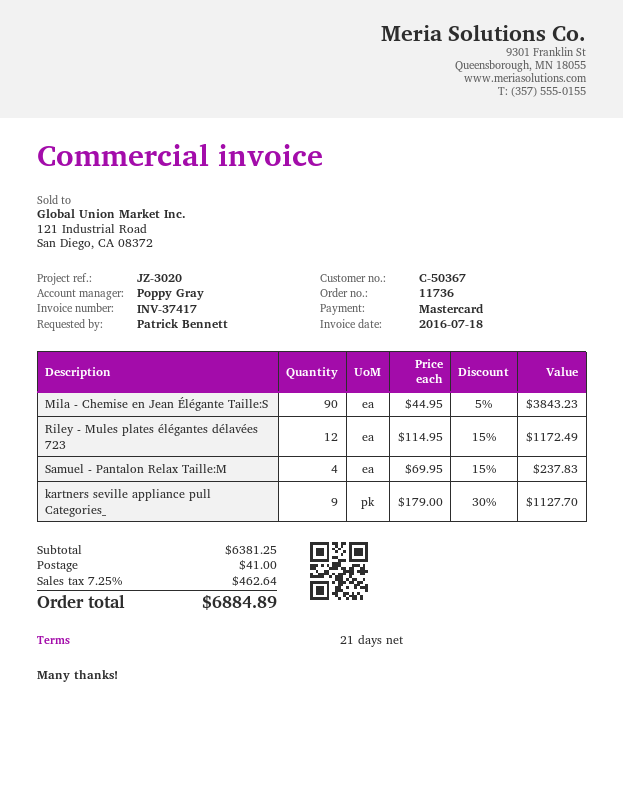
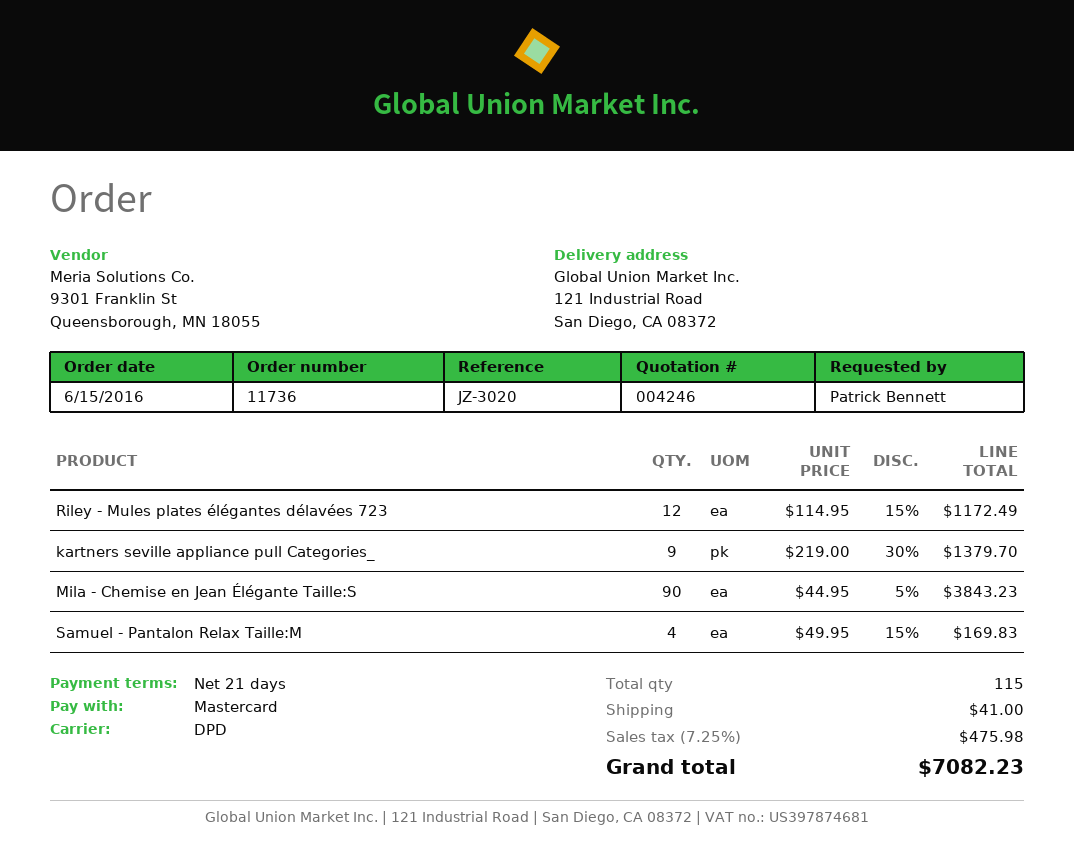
Samuel - Pantalon Relax Taille:M: 4 x 69.95 - 15% = 237.83 -> 4 x 49.95 - 15% = 169.83
kartners seville appliance pull Categories_: 9 x 179.00 - 30% = 1127.70 -> 9 x 219.00 - 30% = 1379.70
tax: 7.25% = 462.64 -> 7.25% = 475.98
total: 6884.89 -> 7082.23

